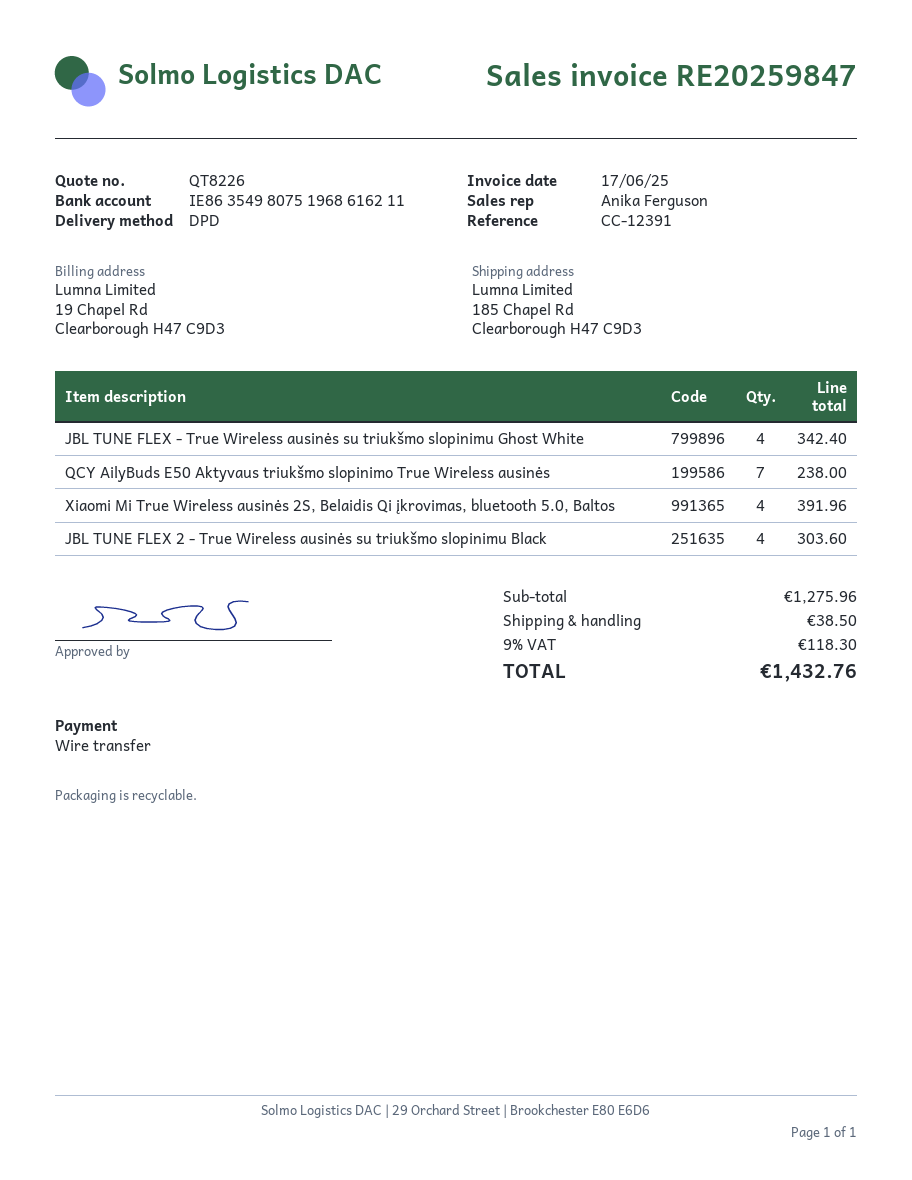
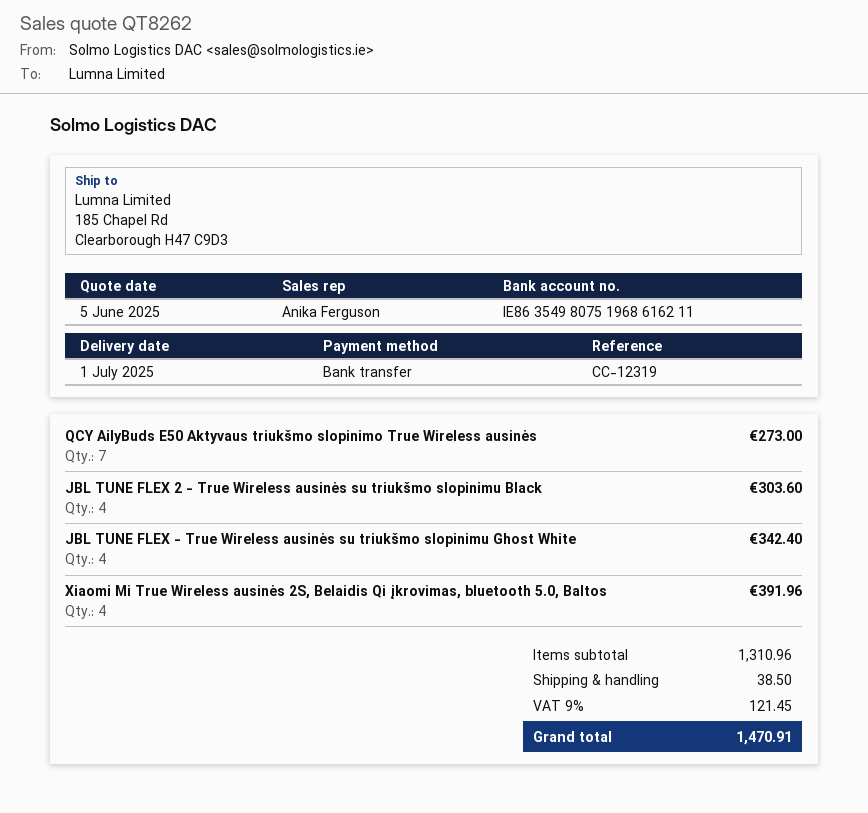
quote number: QT8226 -> QT8262
reference: CC-12391 -> CC-12319
QCY AilyBuds E50 Aktyvaus triukšmo slopinimo True Wireless ausinės: 7 for 238.00 -> 7 for 273.00
subtotal: 1275.96 -> 1310.96
tax: 9% = 118.30 -> 9% = 121.45
total: 1432.76 -> 1470.91

